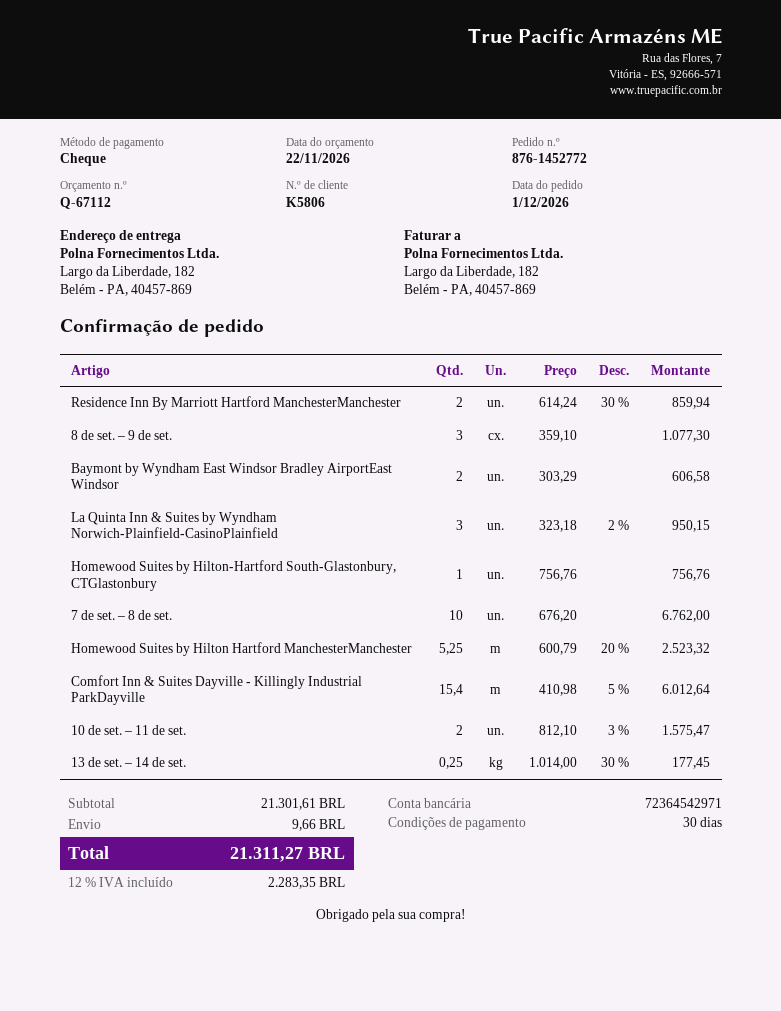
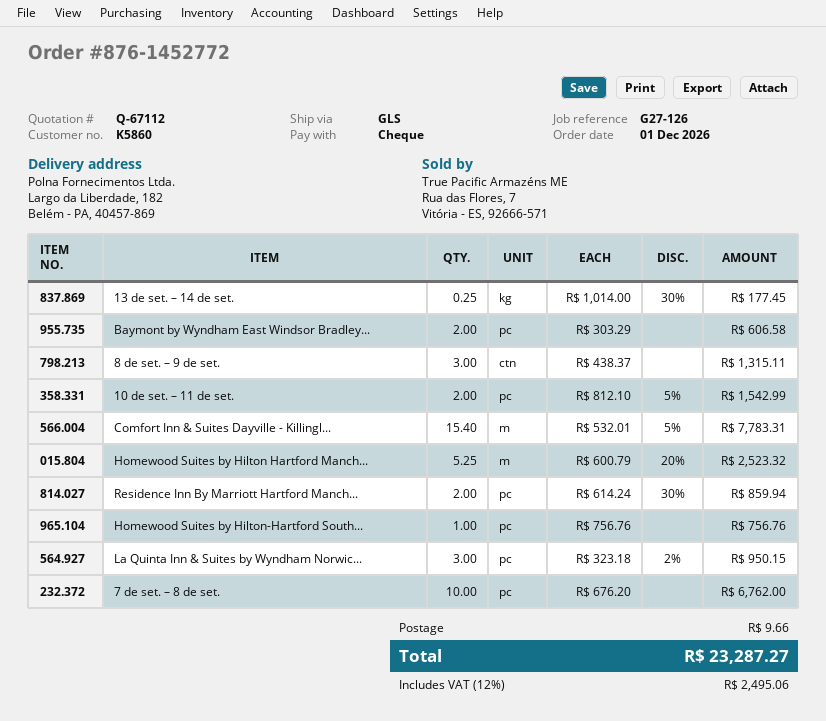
customer number: K5806 -> K5860
8 de set. – 9 de set.: 3 x 359.10 = 1077.30 -> 3 x 438.37 = 1315.11
Comfort Inn & Suites Dayville - Killingly Industrial ParkDayville: 15.4 x 410.98 - 5% = 6012.64 -> 15.4 x 532.01 - 5% = 7783.31
10 de set. – 11 de set.: 2 x 812.10 - 3% = 1575.47 -> 2 x 812.10 - 5% = 1542.99
tax: 12% = 2283.35 -> 12% = 2495.06
total: 21311.27 -> 23287.27

